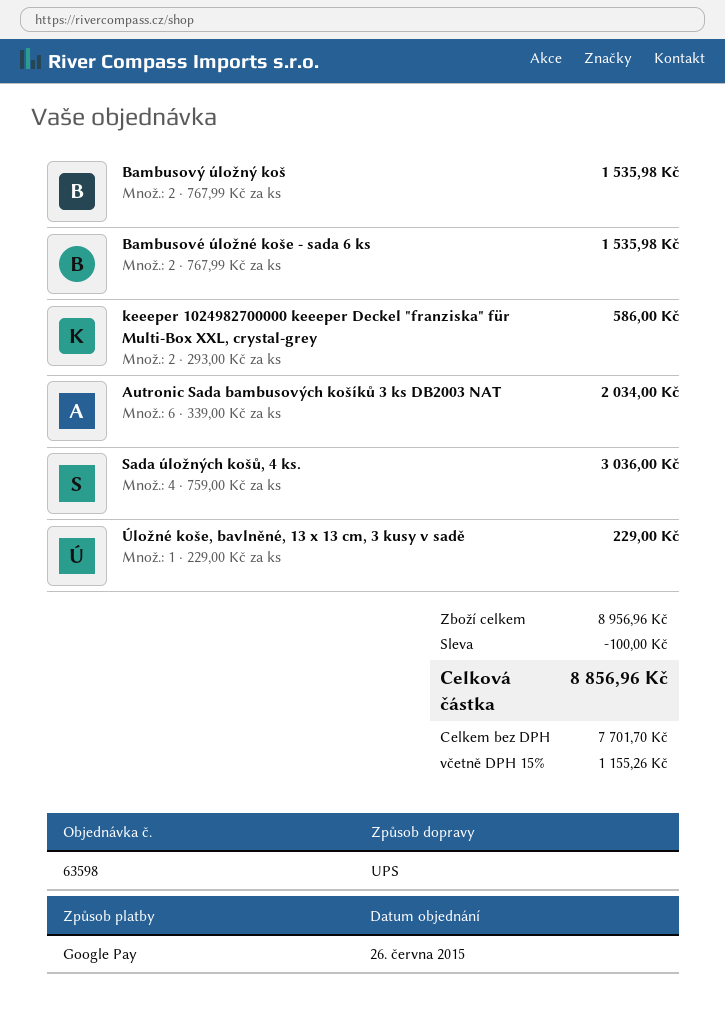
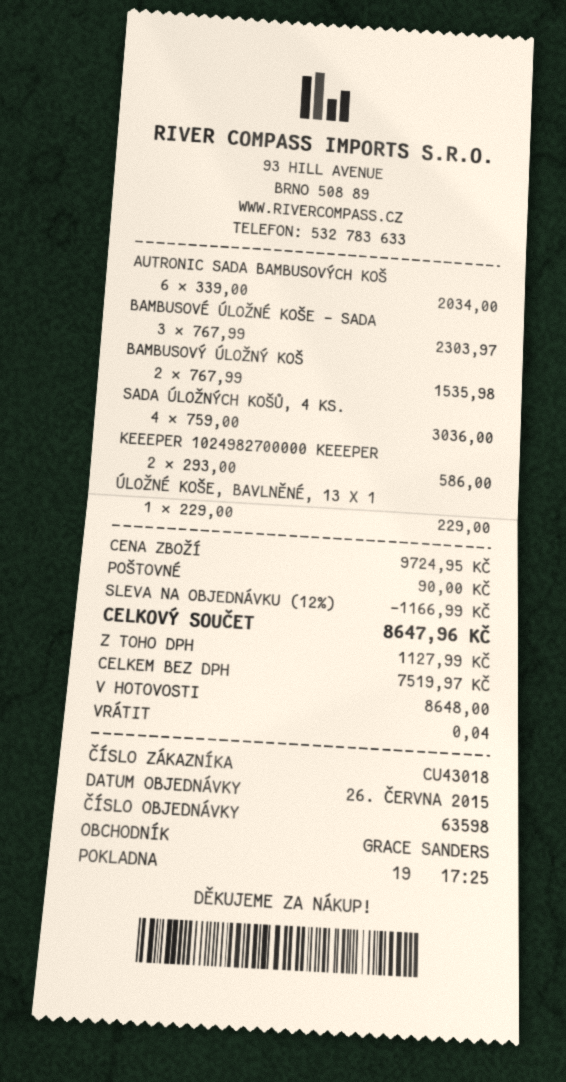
payment method: Google Pay -> cash
Bambusové úložné koše - sada 6 ks: 2 x 767.99 = 1535.98 -> 3 x 767.99 = 2303.97
subtotal: 8956.96 -> 9724.95
discount: 100.00 -> 1166.99
shipping: none -> 90.00
net: 7701.70 -> 7519.97
tax: 1155.26 -> 1127.99
total: 8856.96 -> 8647.96

